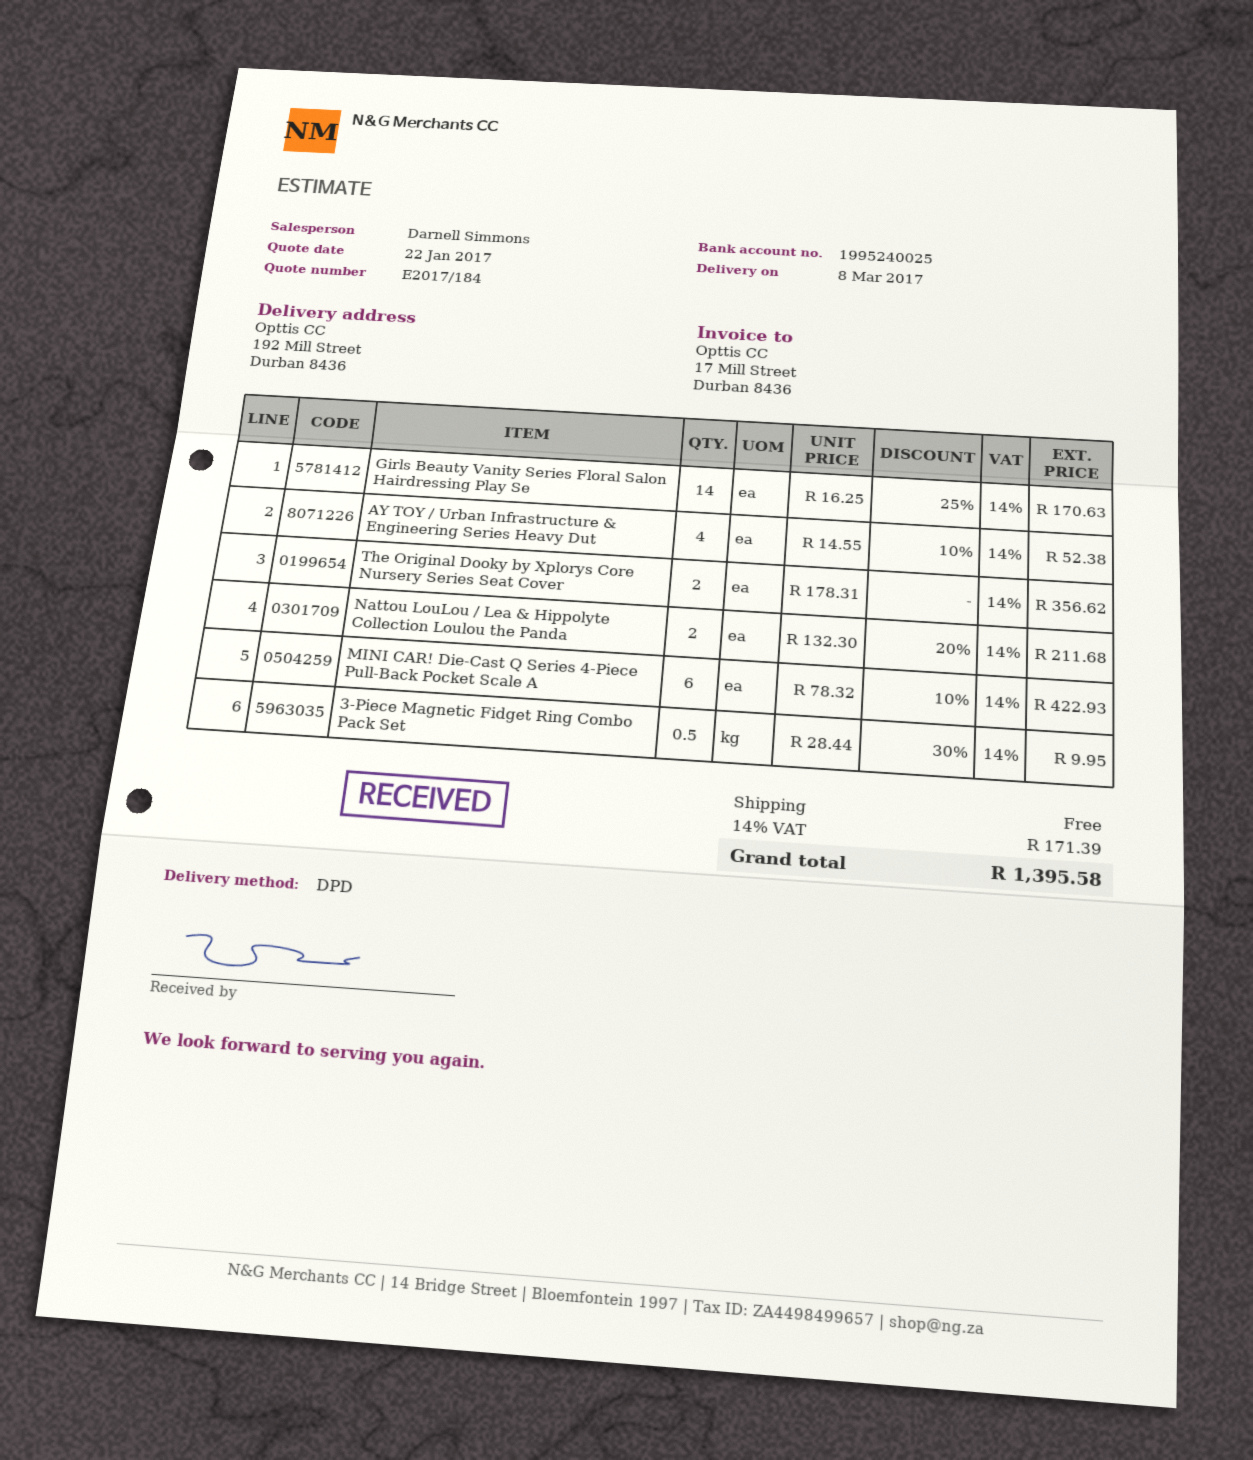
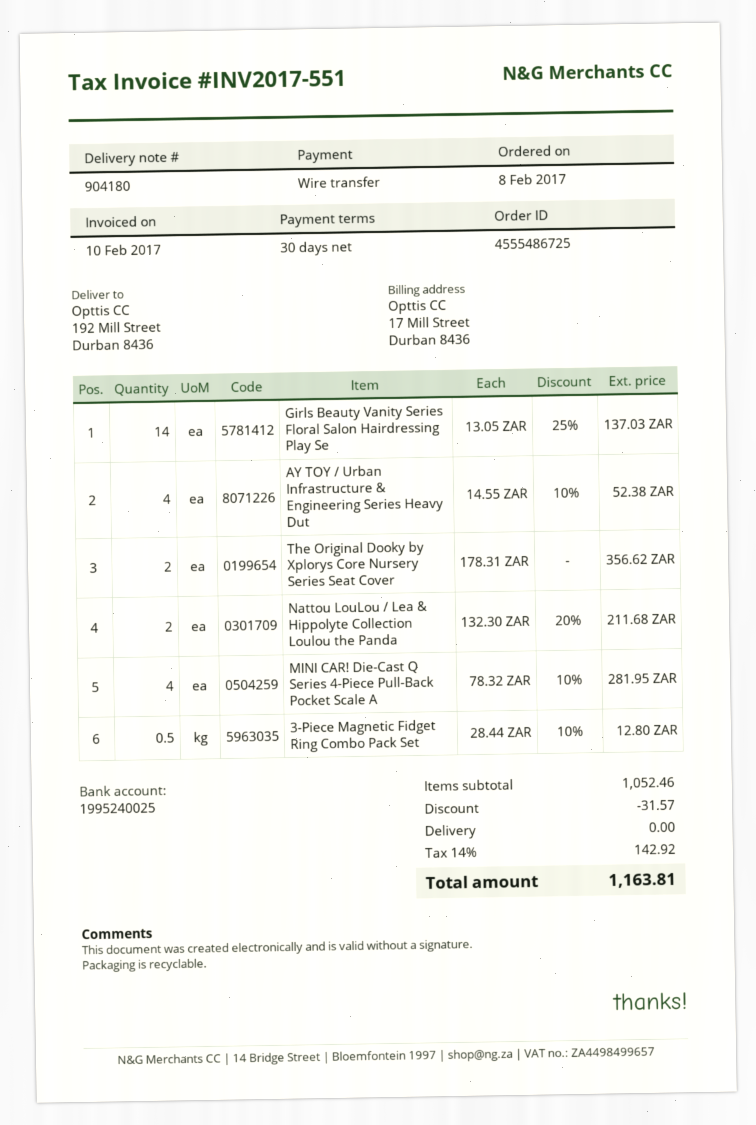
Girls Beauty Vanity Series Floral Salon Hairdressing Play Se: 14 x 16.25 - 25% = 170.63 -> 14 x 13.05 - 25% = 137.03
MINI CAR! Die-Cast Q Series 4-Piece Pull-Back Pocket Scale A: 6 x 78.32 - 10% = 422.93 -> 4 x 78.32 - 10% = 281.95
3-Piece Magnetic Fidget Ring Combo Pack Set: 0.5 x 28.44 - 30% = 9.95 -> 0.5 x 28.44 - 10% = 12.80
discount: none -> 31.57
tax: 14% = 171.39 -> 14% = 142.92
total: 1395.58 -> 1163.81

